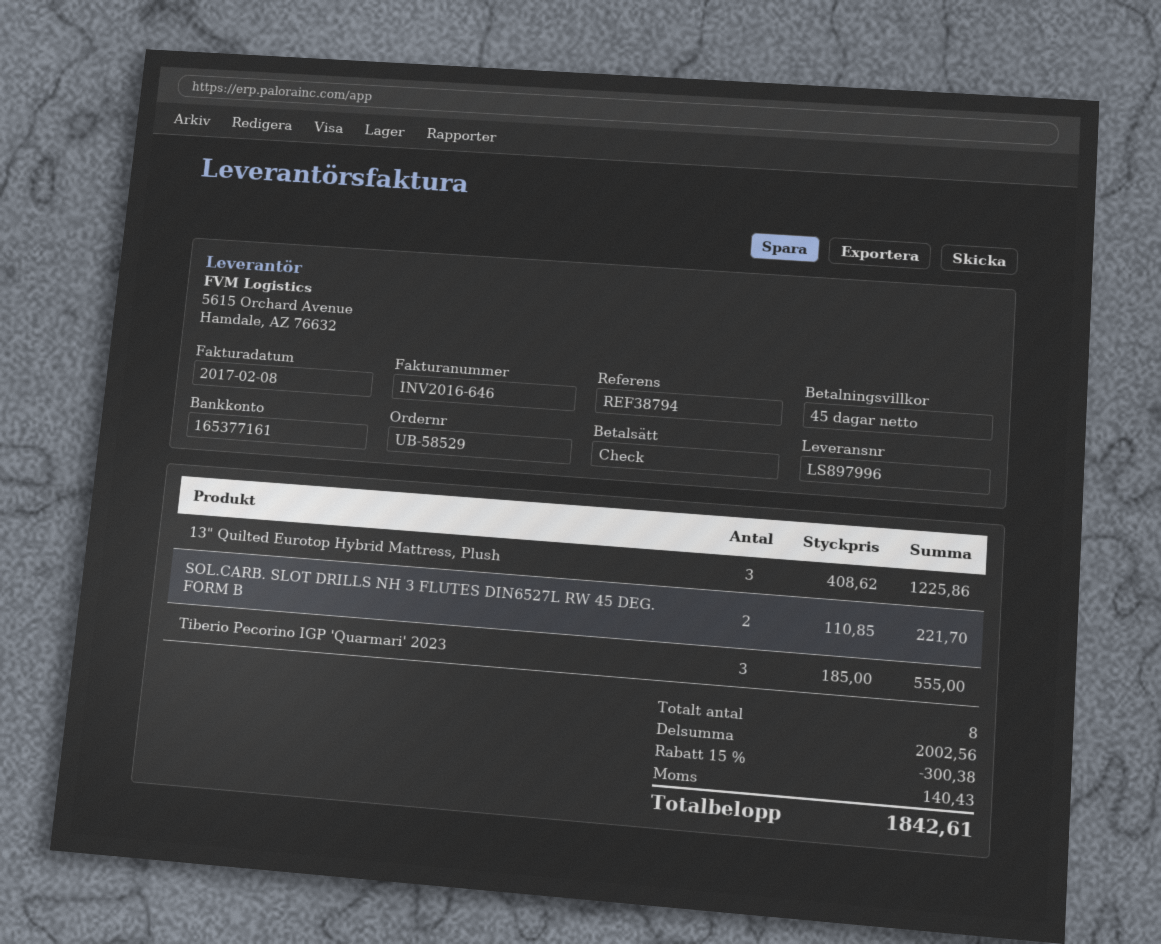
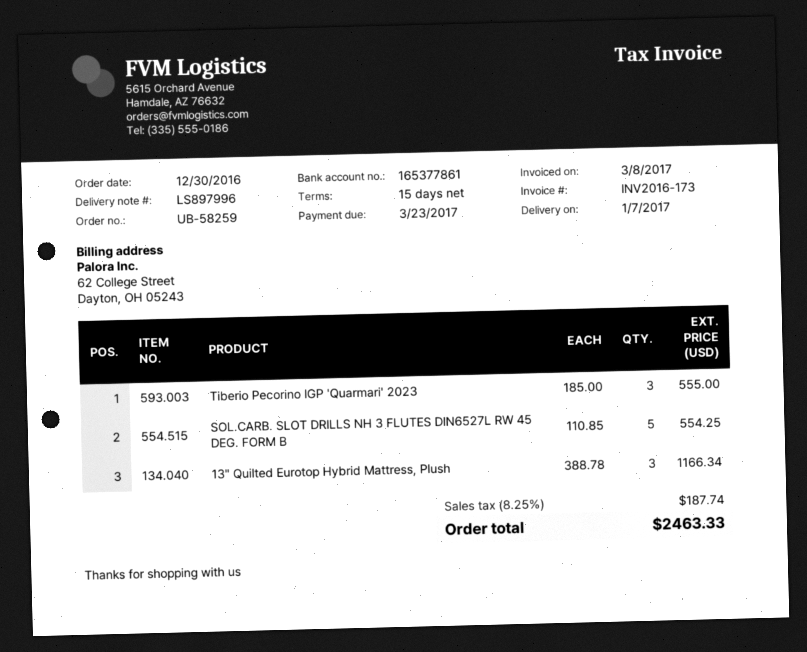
order number: UB-58529 -> UB-58259
invoice number: INV2016-646 -> INV2016-173
invoice date: 2017-02-08 -> 2017-03-08
payment terms: 45 days -> 15 days
bank account: 165377161 -> 165377861
13" Quilted Eurotop Hybrid Mattress, Plush: 3 x 408.62 = 1225.86 -> 3 x 388.78 = 1166.34
SOL.CARB. SLOT DRILLS NH 3 FLUTES DIN6527L RW 45 DEG. FORM B: 2 x 110.85 = 221.70 -> 5 x 110.85 = 554.25
discount: 15% = 300.38 -> none
tax: 140.43 -> 187.74
total: 1842.61 -> 2463.33

